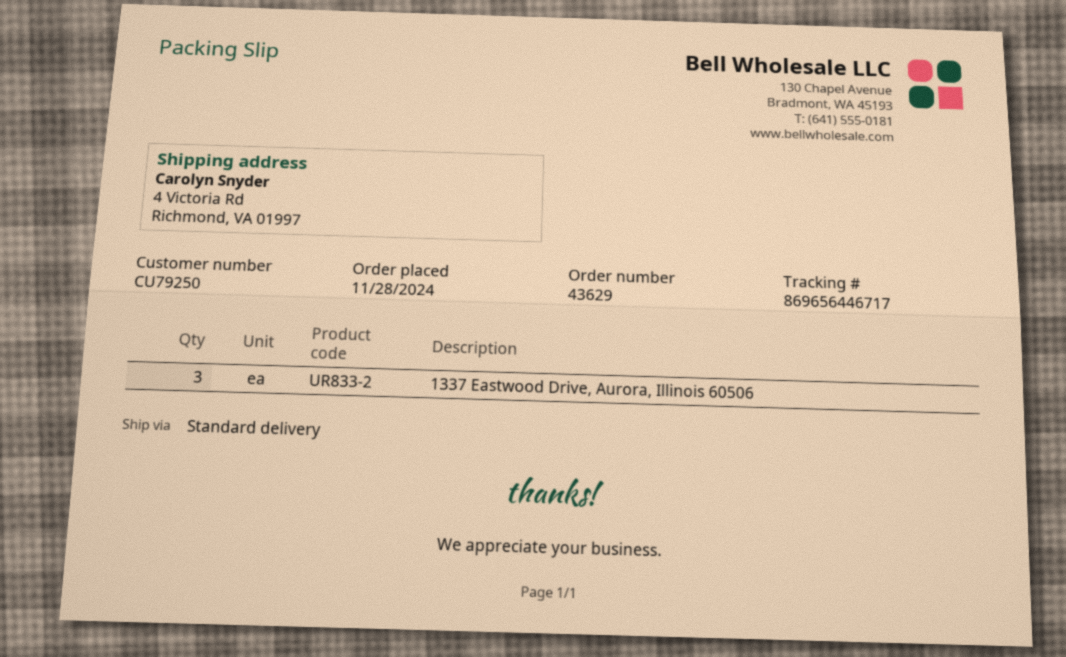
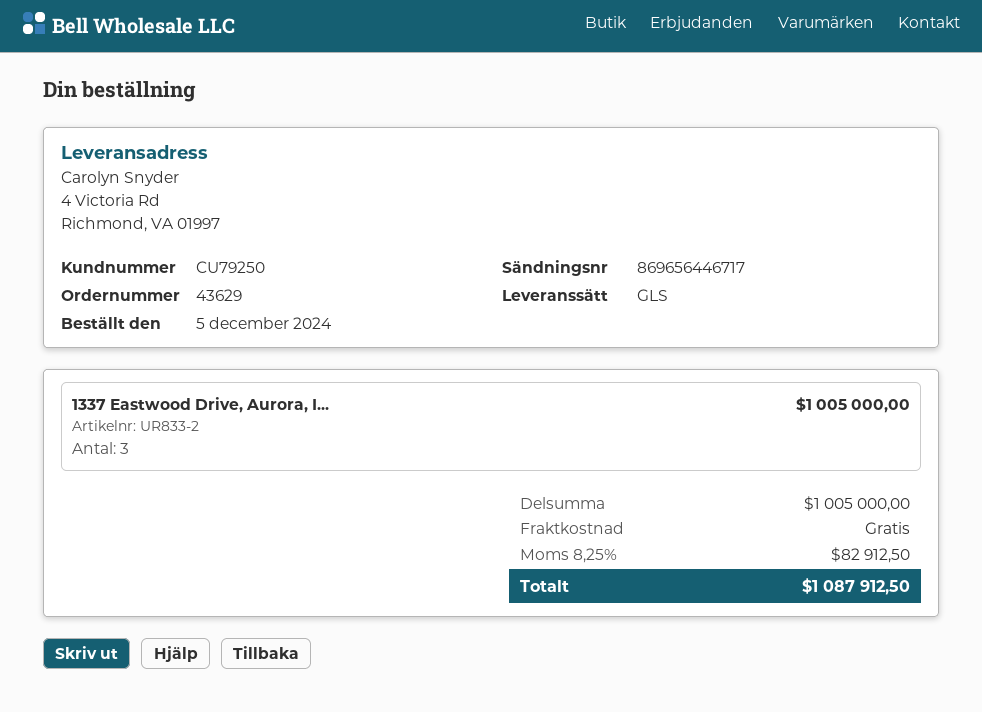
order date: 2024-11-28 -> 2024-12-05
shipping method: standard -> GLS

